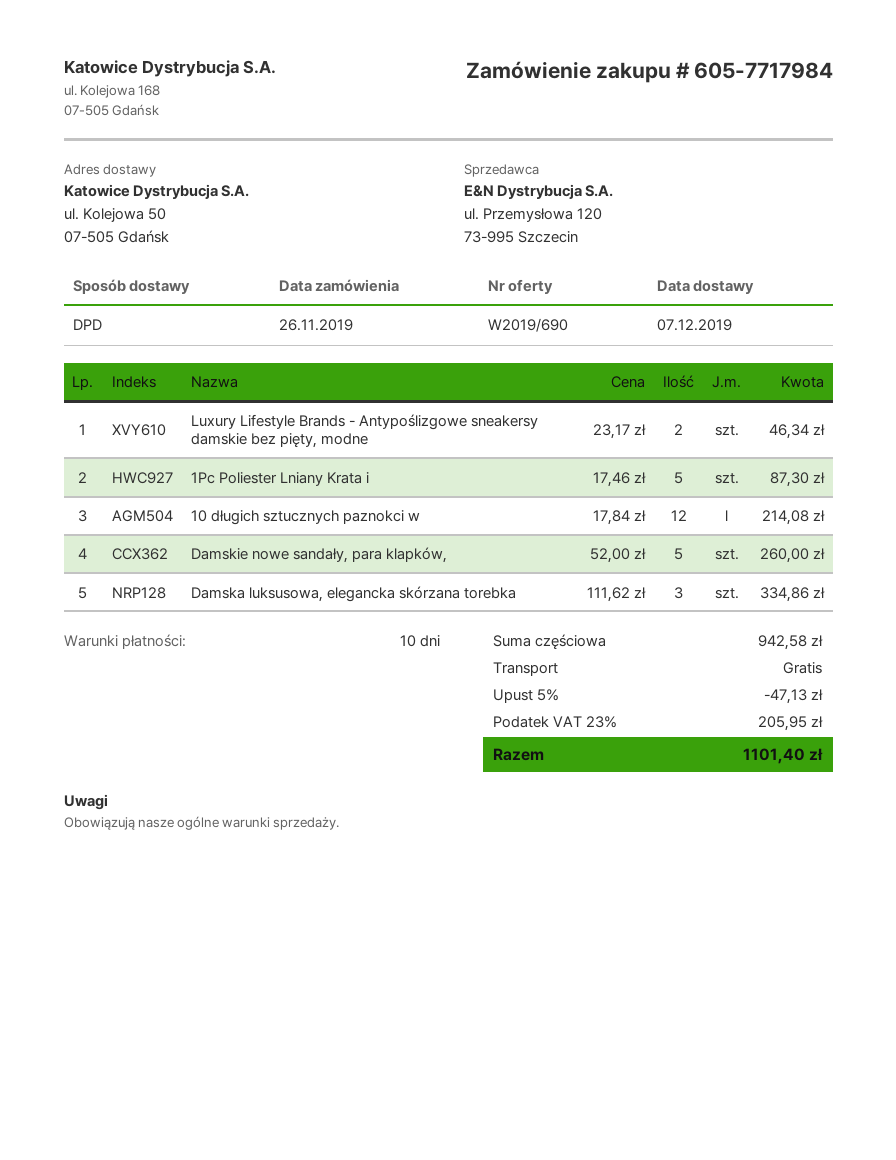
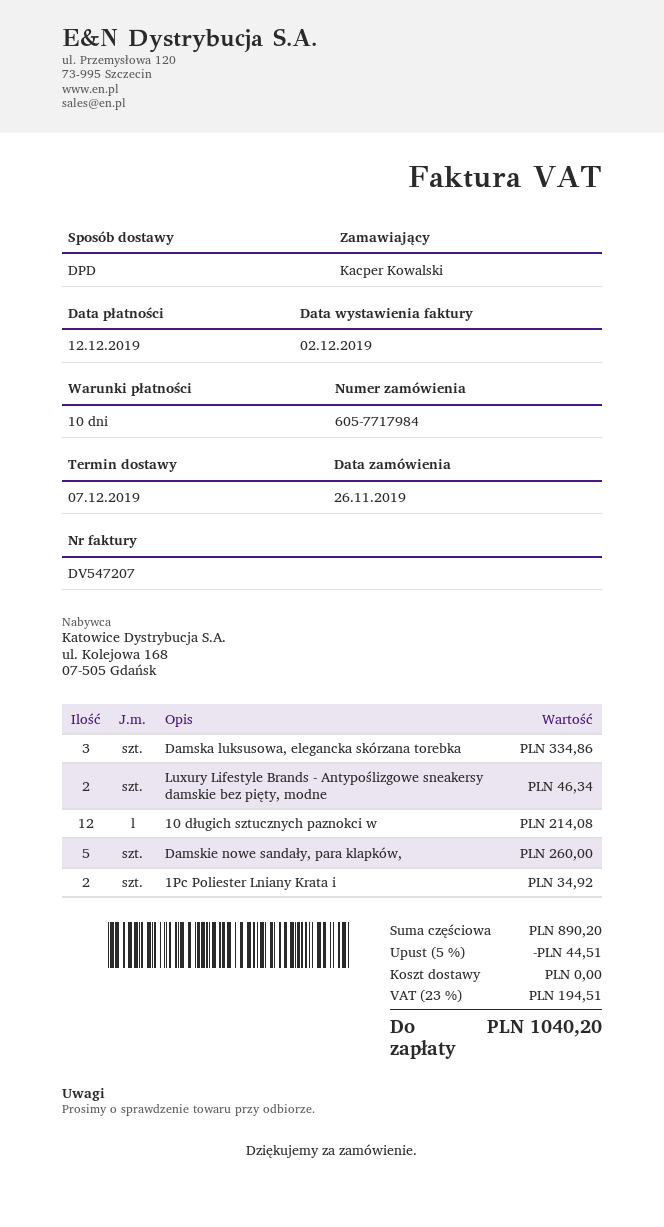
1Pc Poliester Lniany Krata i: 5 for 87.30 -> 2 for 34.92
subtotal: 942.58 -> 890.20
discount: 5% = 47.13 -> 5% = 44.51
tax: 23% = 205.95 -> 23% = 194.51
total: 1101.40 -> 1040.20

